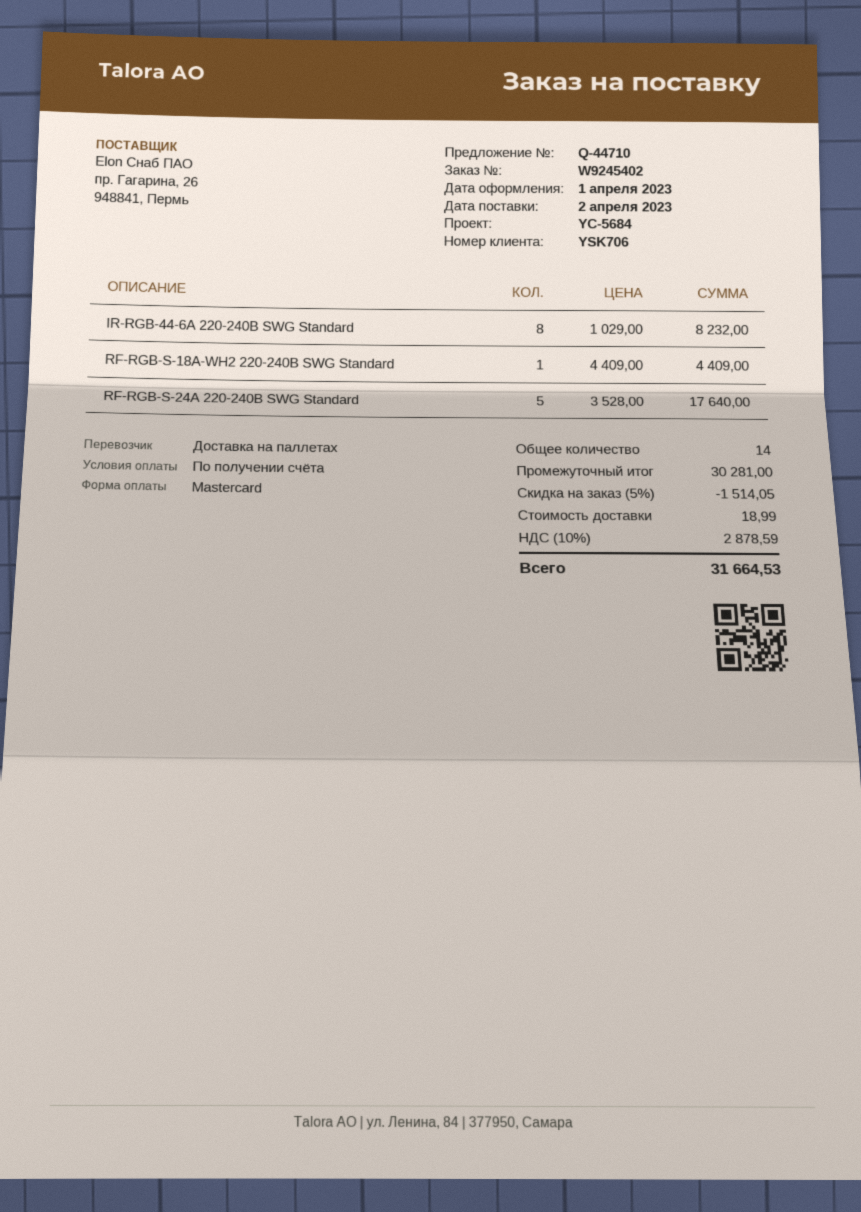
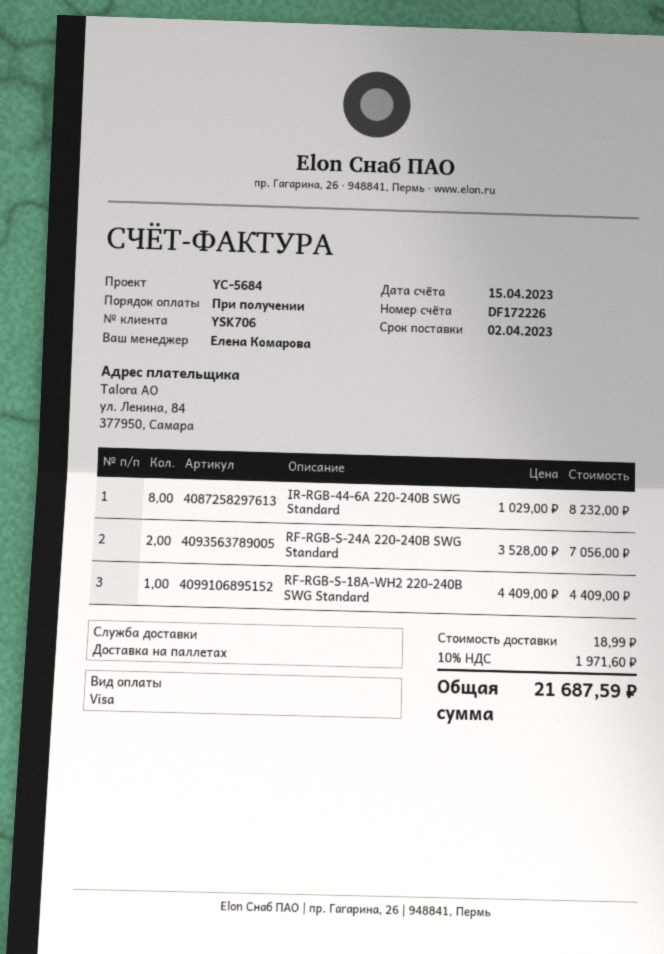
payment method: Mastercard -> Visa
RF-RGB-S-24A 220-240В SWG Standard: 5 x 3528.00 = 17640.00 -> 2 x 3528.00 = 7056.00
discount: 5% = 1514.05 -> none
tax: 10% = 2878.59 -> 10% = 1971.60
total: 31664.53 -> 21687.59

